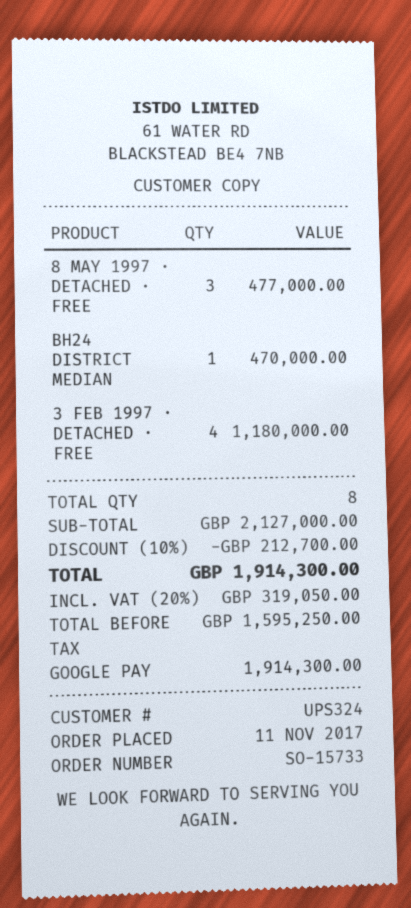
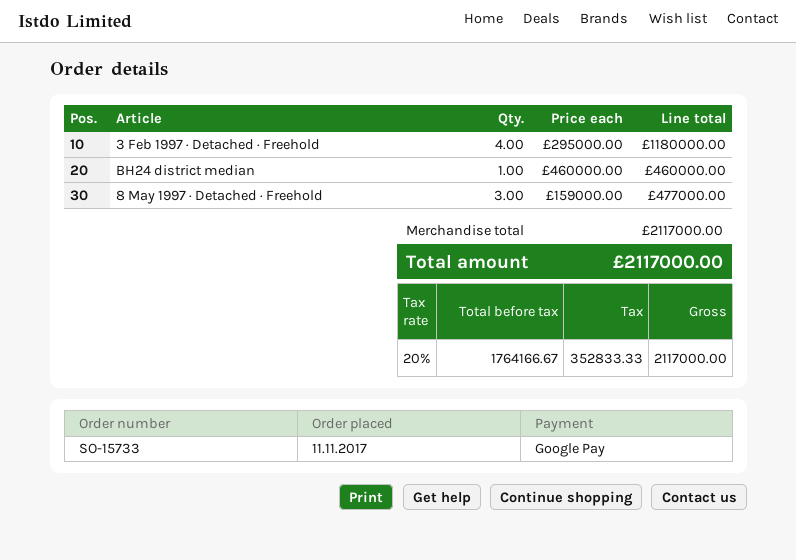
BH24 DISTRICT MEDIAN: 1 for 470000.00 -> 1 for 460000.00
subtotal: 2127000.00 -> 2117000.00
discount: 10% = 212700.00 -> none
net: 1595250.00 -> 1764166.67
tax: 20% = 319050.00 -> 20% = 352833.33
total: 1914300.00 -> 2117000.00

